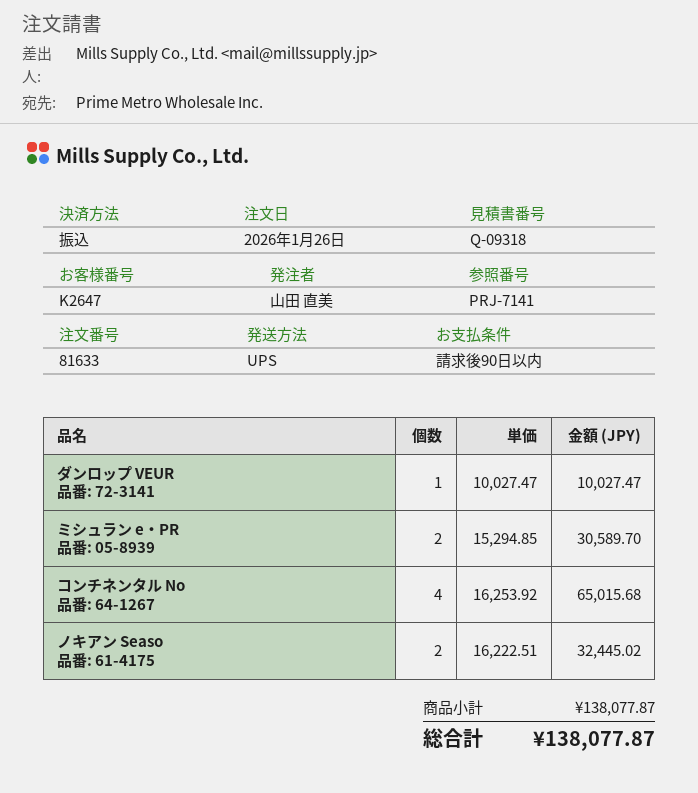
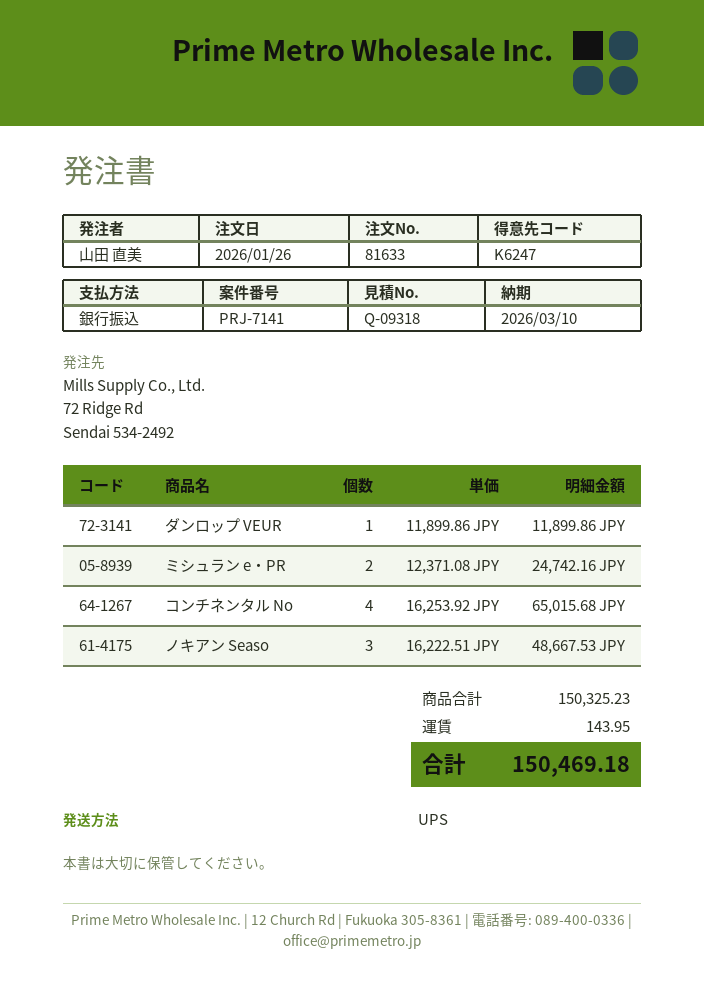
customer number: K2647 -> K6247
ダンロップ VEUR: 1 x 10027.47 = 10027.47 -> 1 x 11899.86 = 11899.86
ミシュラン e・PR: 2 x 15294.85 = 30589.70 -> 2 x 12371.08 = 24742.16
ノキアン Seaso: 2 x 16222.51 = 32445.02 -> 3 x 16222.51 = 48667.53
subtotal: 138077.87 -> 150325.23
shipping: none -> 143.95
total: 138077.87 -> 150469.18

